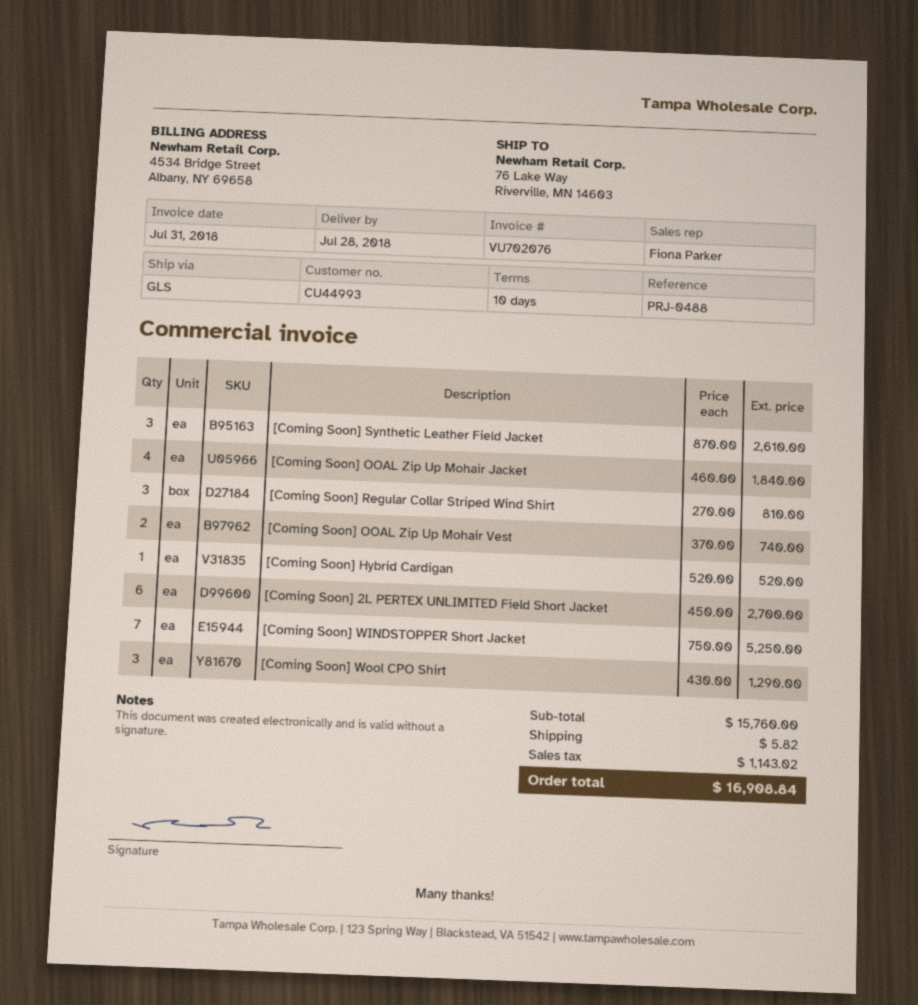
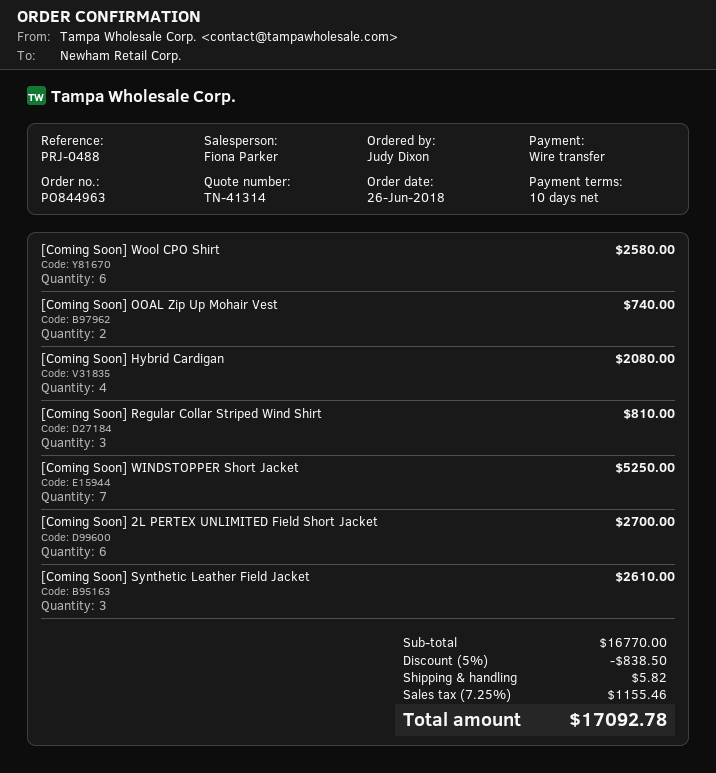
[Coming Soon] OOAL Zip Up Mohair Jacket: 4 for 1840.00 -> none
[Coming Soon] Hybrid Cardigan: 1 for 520.00 -> 4 for 2080.00
[Coming Soon] Wool CPO Shirt: 3 for 1290.00 -> 6 for 2580.00
subtotal: 15760.00 -> 16770.00
discount: none -> 5% = 838.50
tax: 1143.02 -> 1155.46
total: 16908.84 -> 17092.78

